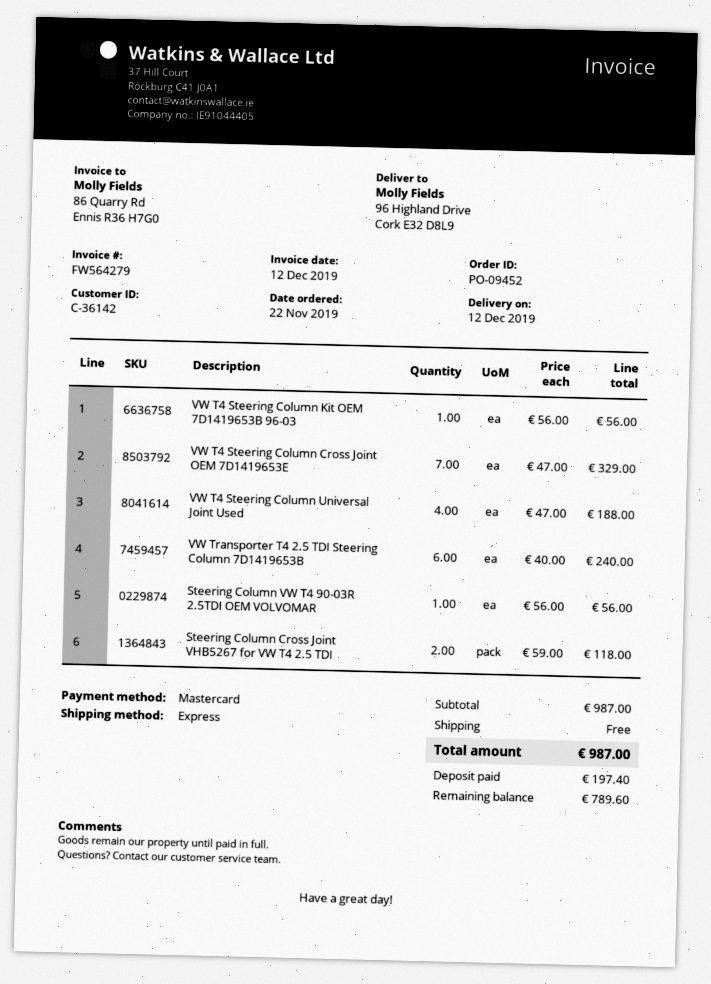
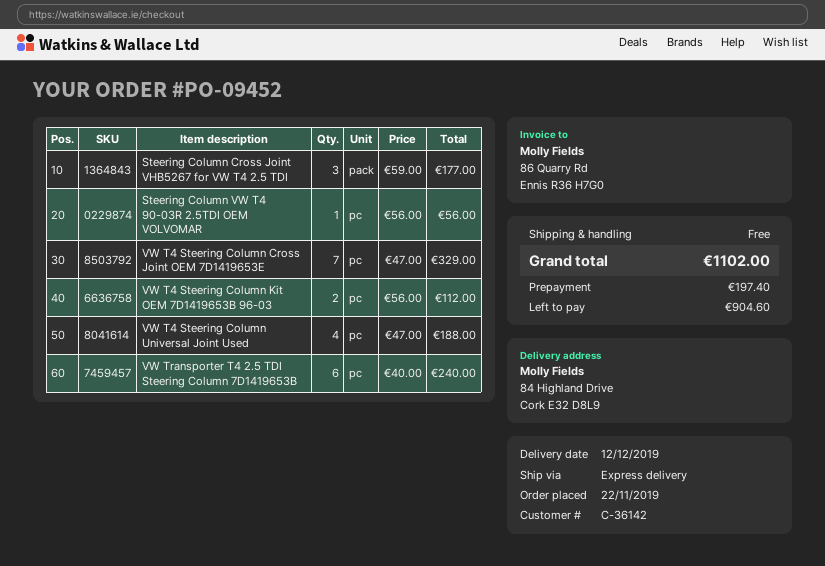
ship to: 96 Highland Drive, Cork E32 D8L9 -> 84 Highland Drive, Cork E32 D8L9
VW T4 Steering Column Kit OEM 7D1419653B 96-03: 1 x 56.00 = 56.00 -> 2 x 56.00 = 112.00
Steering Column Cross Joint VHB5267 for VW T4 2.5 TDI: 2 x 59.00 = 118.00 -> 3 x 59.00 = 177.00
total: 987.00 -> 1102.00
balance: 789.60 -> 904.60

